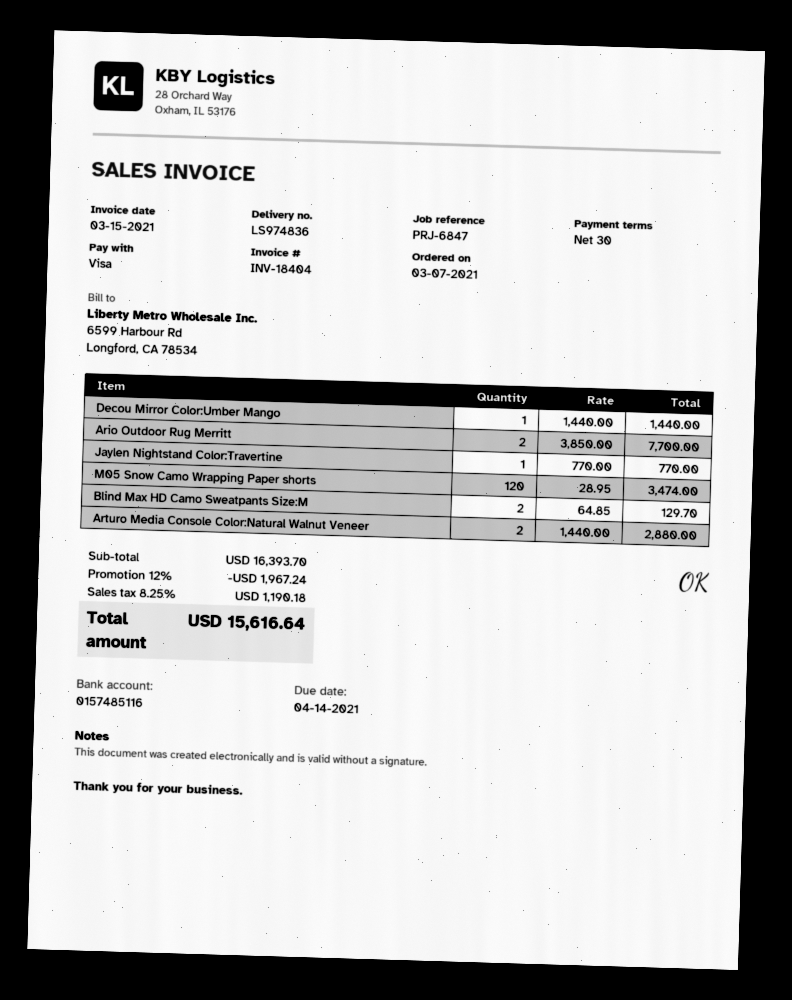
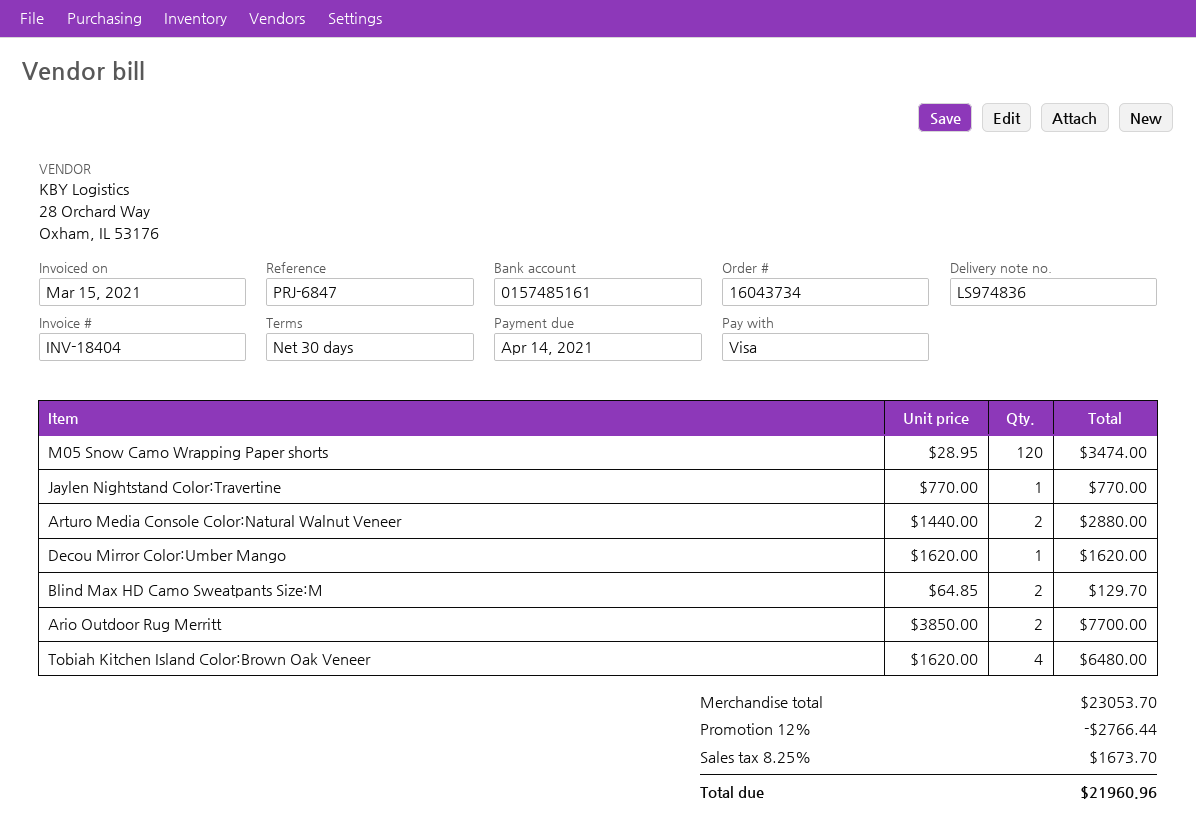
bank account: 0157485116 -> 0157485161
Decou Mirror Color:Umber Mango: 1 x 1440.00 = 1440.00 -> 1 x 1620.00 = 1620.00
Tobiah Kitchen Island Color:Brown Oak Veneer: none -> 4 x 1620.00 = 6480.00
subtotal: 16393.70 -> 23053.70
discount: 12% = 1967.24 -> 12% = 2766.44
tax: 8.25% = 1190.18 -> 8.25% = 1673.70
total: 15616.64 -> 21960.96

